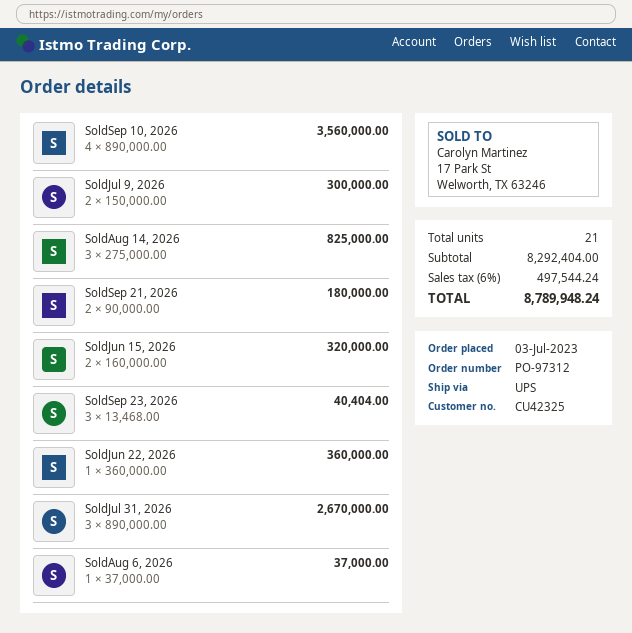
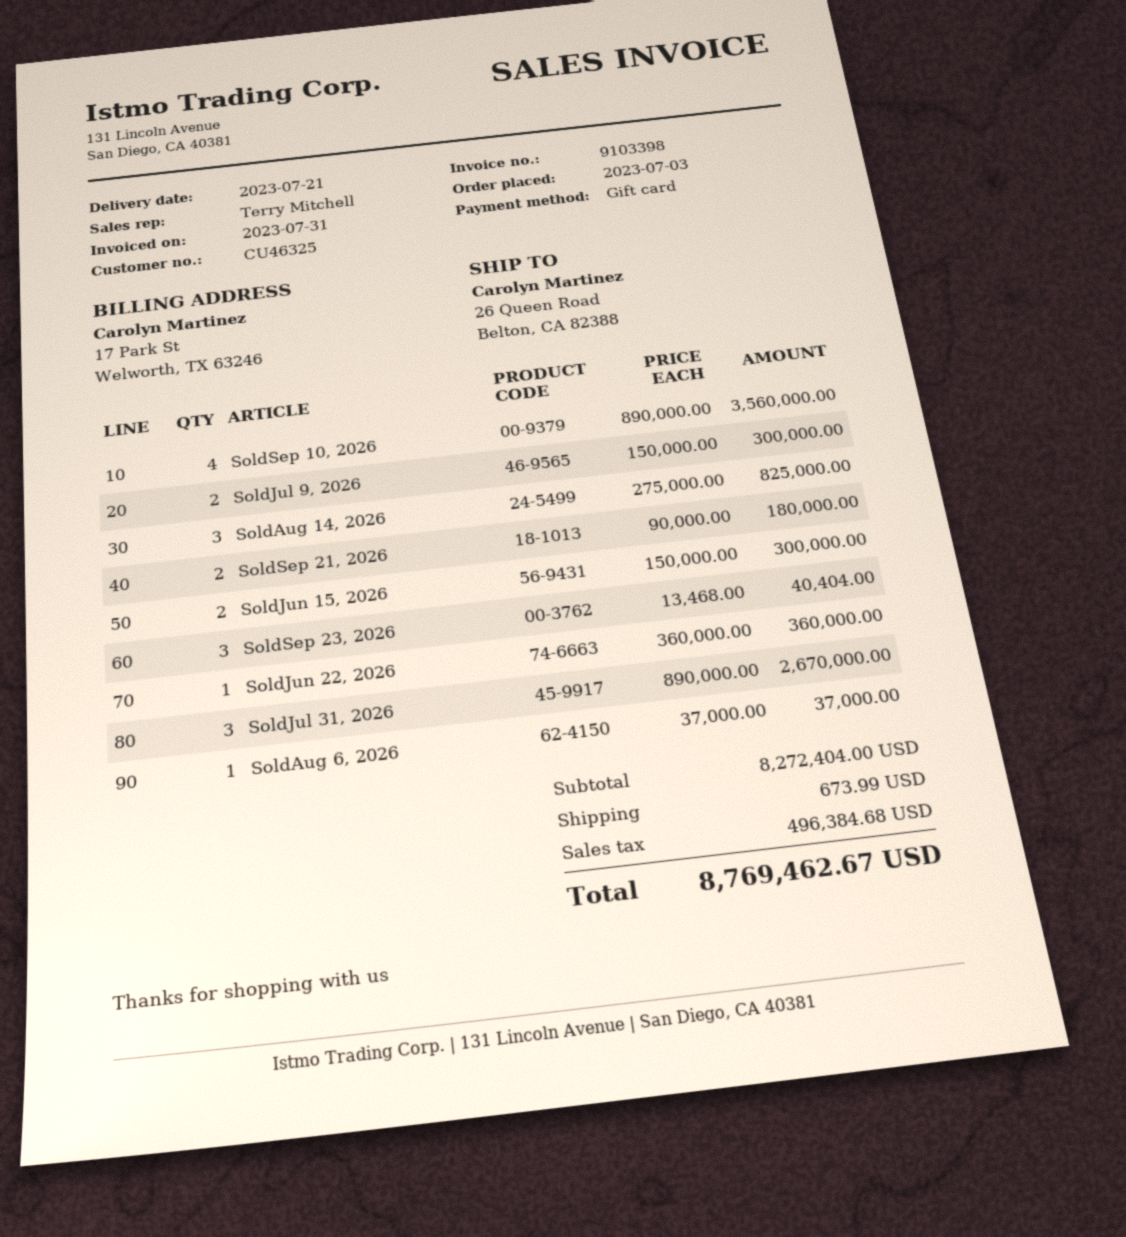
customer number: CU42325 -> CU46325
SoldJun 15, 2026: 2 x 160000.00 = 320000.00 -> 2 x 150000.00 = 300000.00
subtotal: 8292404.00 -> 8272404.00
shipping: none -> 673.99
tax: 497544.24 -> 496384.68
total: 8789948.24 -> 8769462.67

